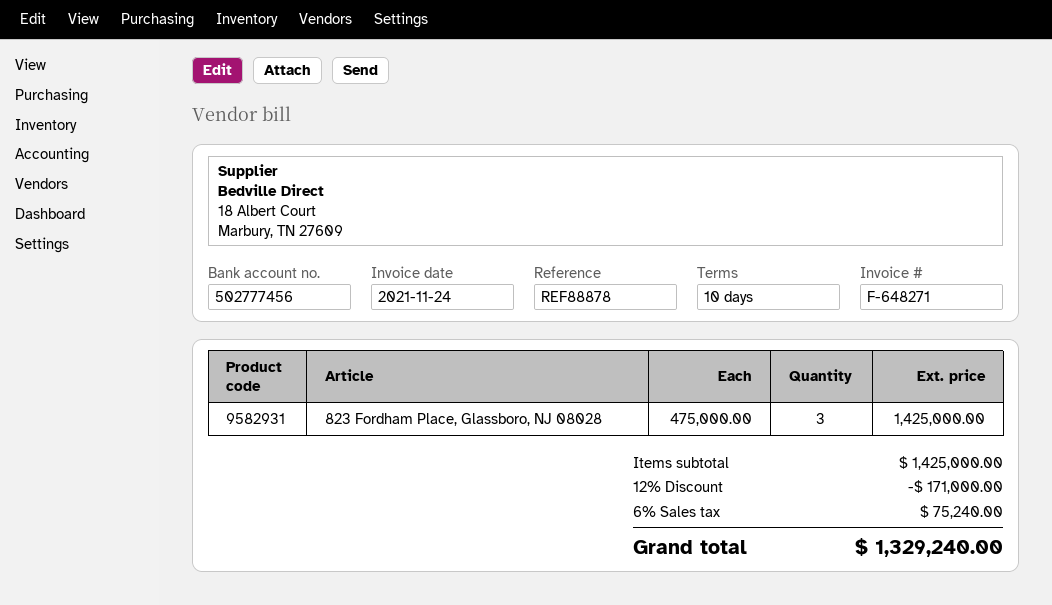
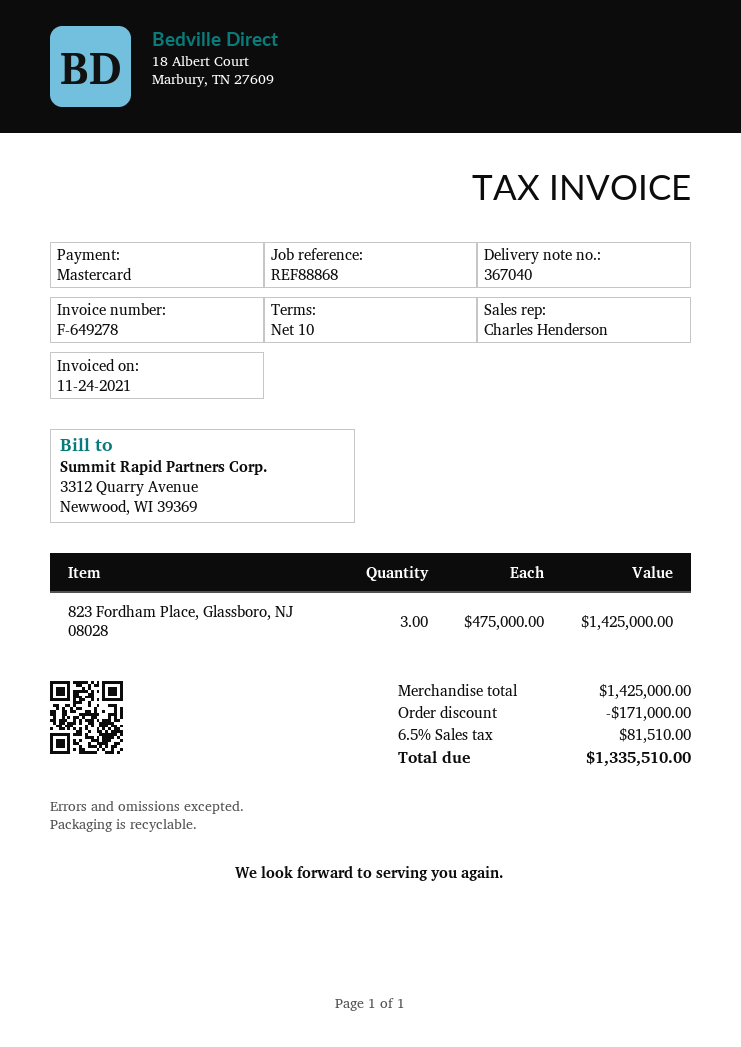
invoice number: F-648271 -> F-649278
reference: REF88878 -> REF88868
tax: 6% = 75240.00 -> 6.5% = 81510.00
total: 1329240.00 -> 1335510.00

